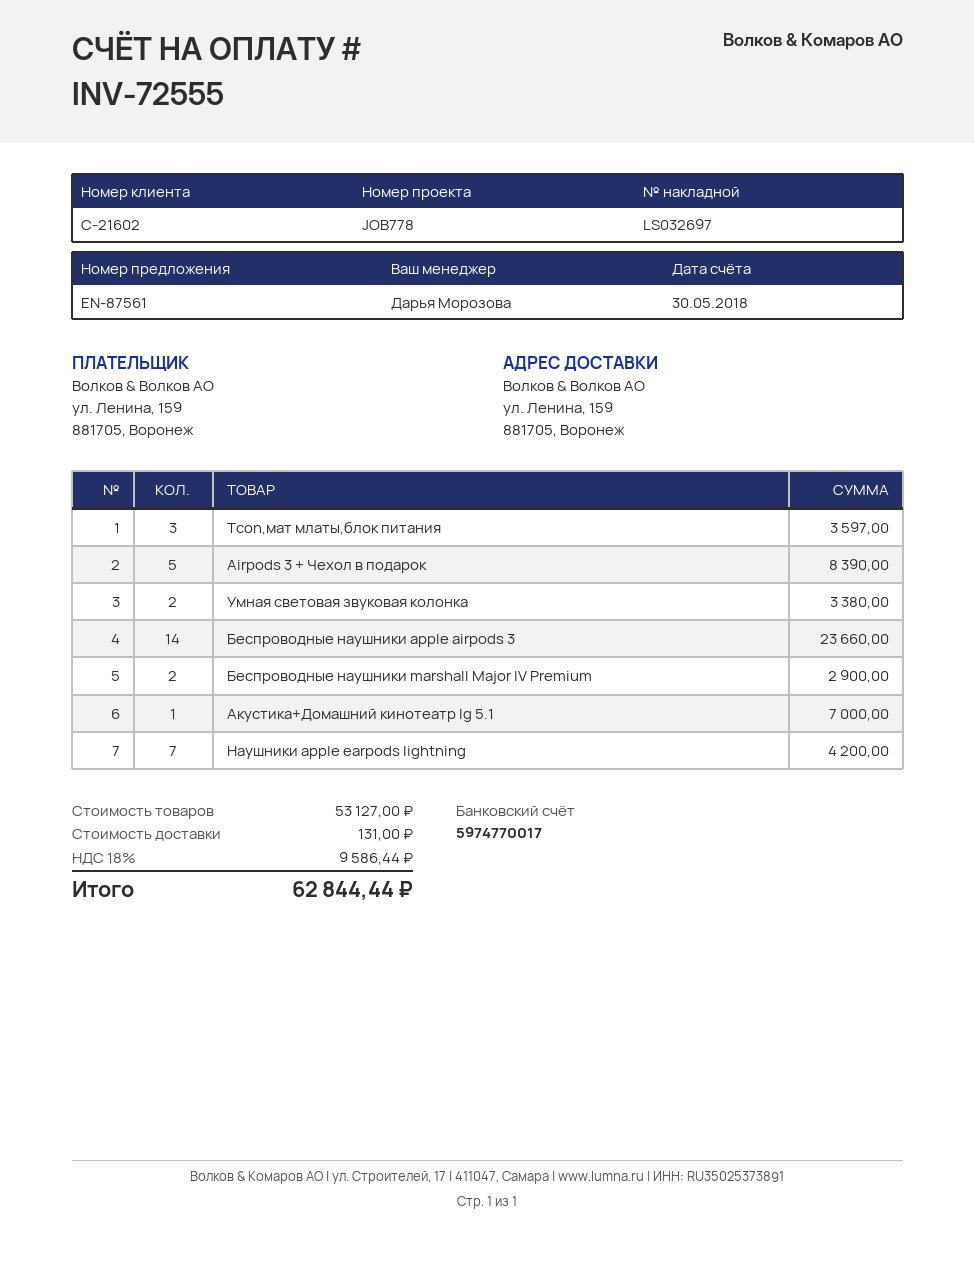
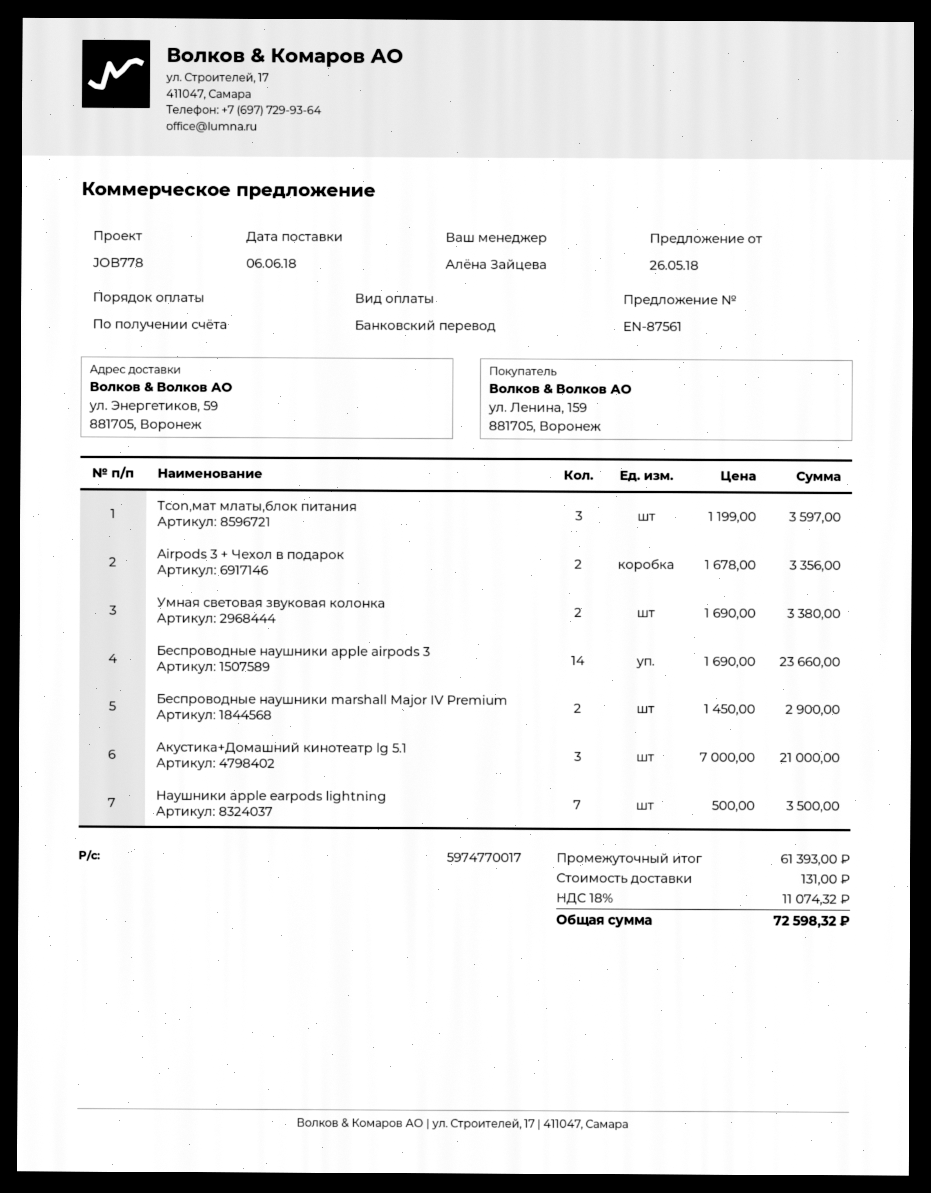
sales rep: Дарья Морозова -> Алёна Зайцева
ship to: ул. Ленина, 159, 881705, Воронеж -> ул. Энергетиков, 59, 881705, Воронеж
Airpods 3 + Чехол в подарок: 5 for 8390.00 -> 2 for 3356.00
Акустика+Домашний кинотеатр lg 5.1: 1 for 7000.00 -> 3 for 21000.00
Наушники apple earpods lightning: 7 for 4200.00 -> 7 for 3500.00
subtotal: 53127.00 -> 61393.00
tax: 18% = 9586.44 -> 18% = 11074.32
total: 62844.44 -> 72598.32

